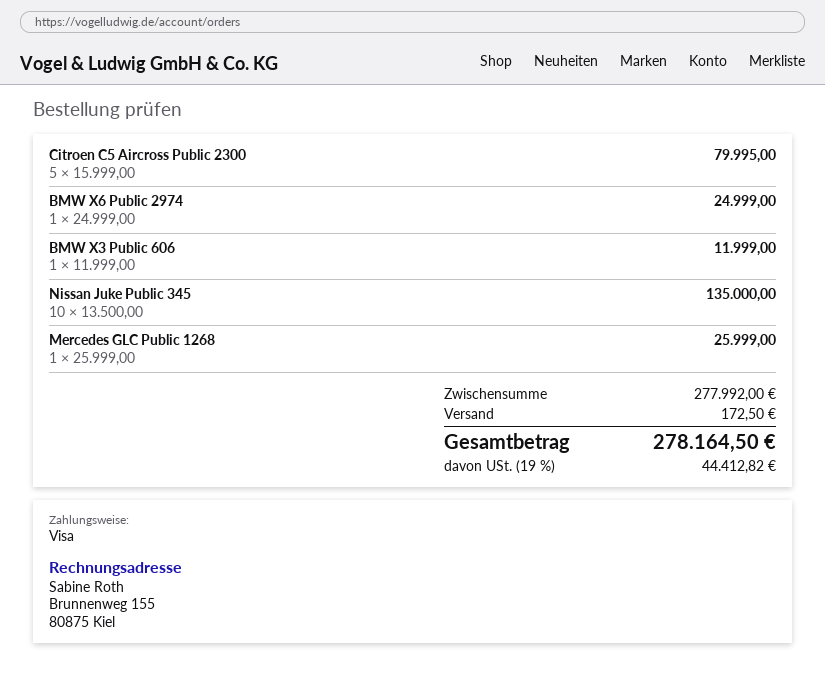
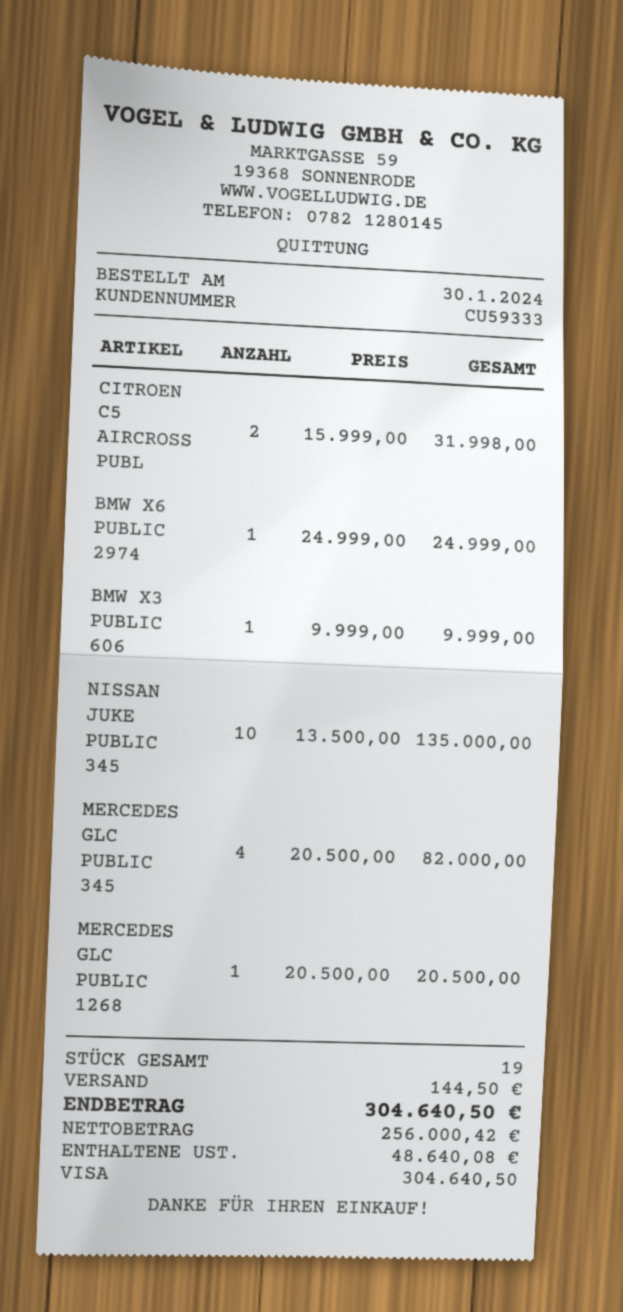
Citroen C5 Aircross Public 2300: 5 x 15999.00 = 79995.00 -> 2 x 15999.00 = 31998.00
BMW X3 Public 606: 1 x 11999.00 = 11999.00 -> 1 x 9999.00 = 9999.00
Mercedes GLC Public 1268: 1 x 25999.00 = 25999.00 -> 1 x 20500.00 = 20500.00
MERCEDES GLC PUBLIC 345: none -> 4 x 20500.00 = 82000.00
shipping: 172.50 -> 144.50
tax: 44412.82 -> 48640.08
total: 278164.50 -> 304640.50

